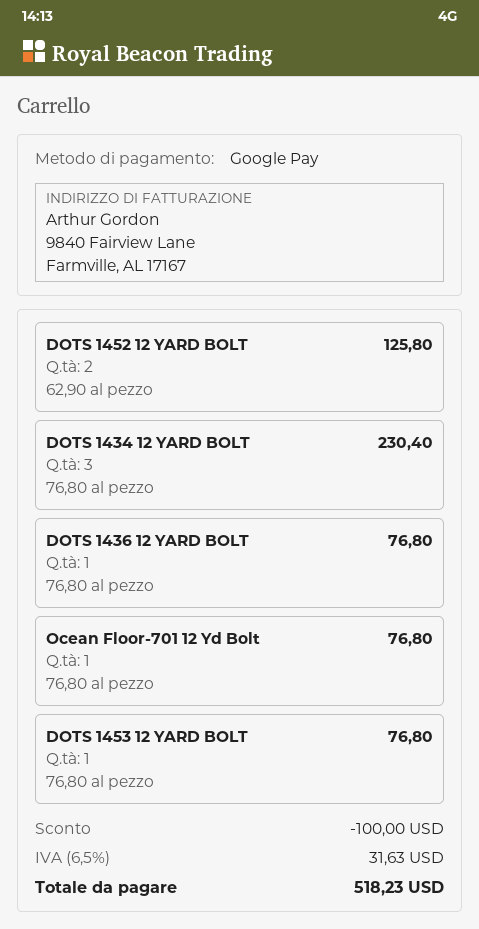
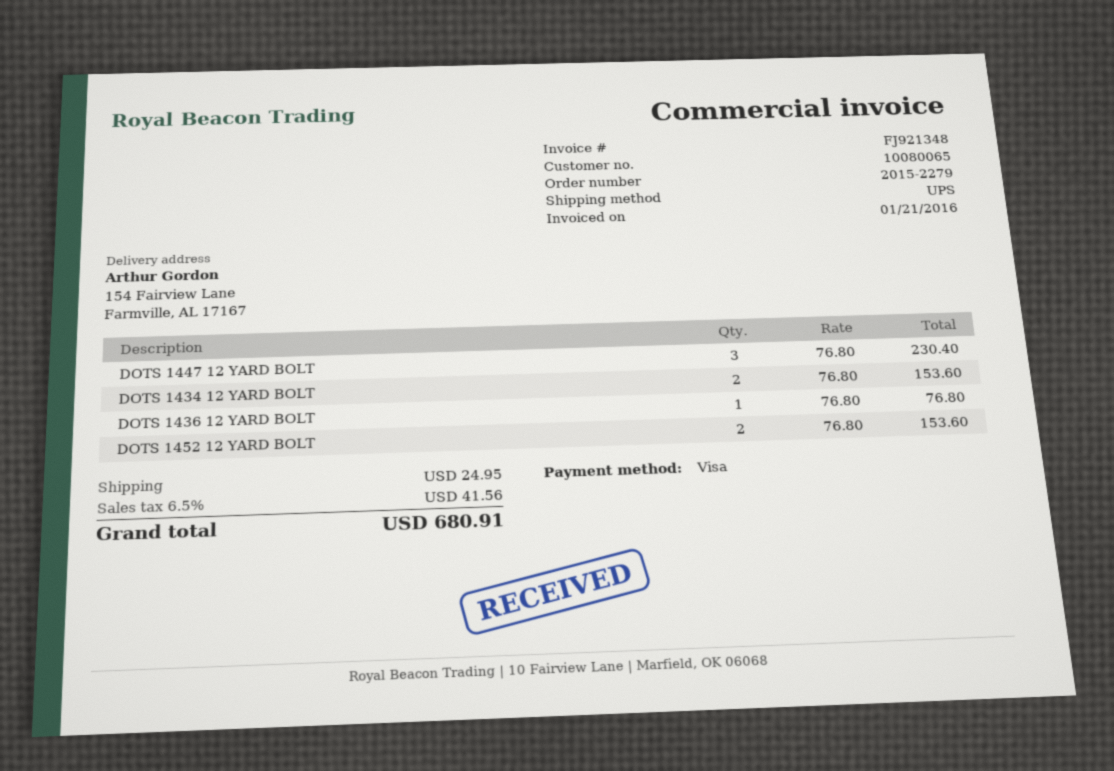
payment method: Google Pay -> Visa
DOTS 1452 12 YARD BOLT: 2 x 62.90 = 125.80 -> 2 x 76.80 = 153.60
DOTS 1434 12 YARD BOLT: 3 x 76.80 = 230.40 -> 2 x 76.80 = 153.60
Ocean Floor-701 12 Yd Bolt: 1 x 76.80 = 76.80 -> none
DOTS 1453 12 YARD BOLT: 1 x 76.80 = 76.80 -> none
DOTS 1447 12 YARD BOLT: none -> 3 x 76.80 = 230.40
discount: 100.00 -> none
shipping: none -> 24.95
tax: 6.5% = 31.63 -> 6.5% = 41.56
total: 518.23 -> 680.91

